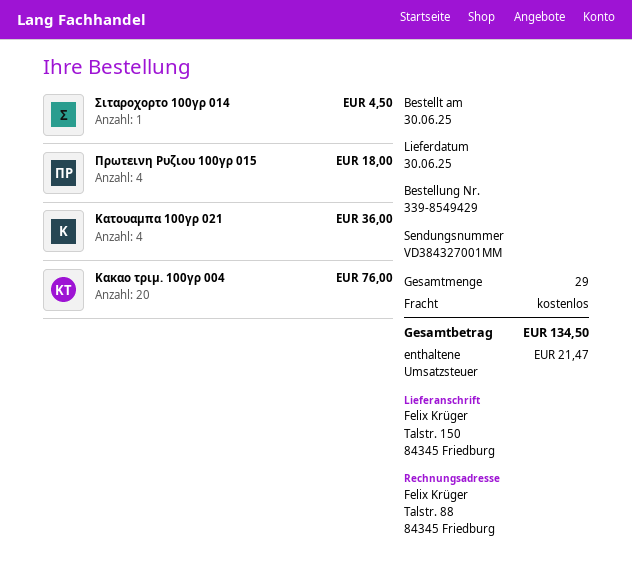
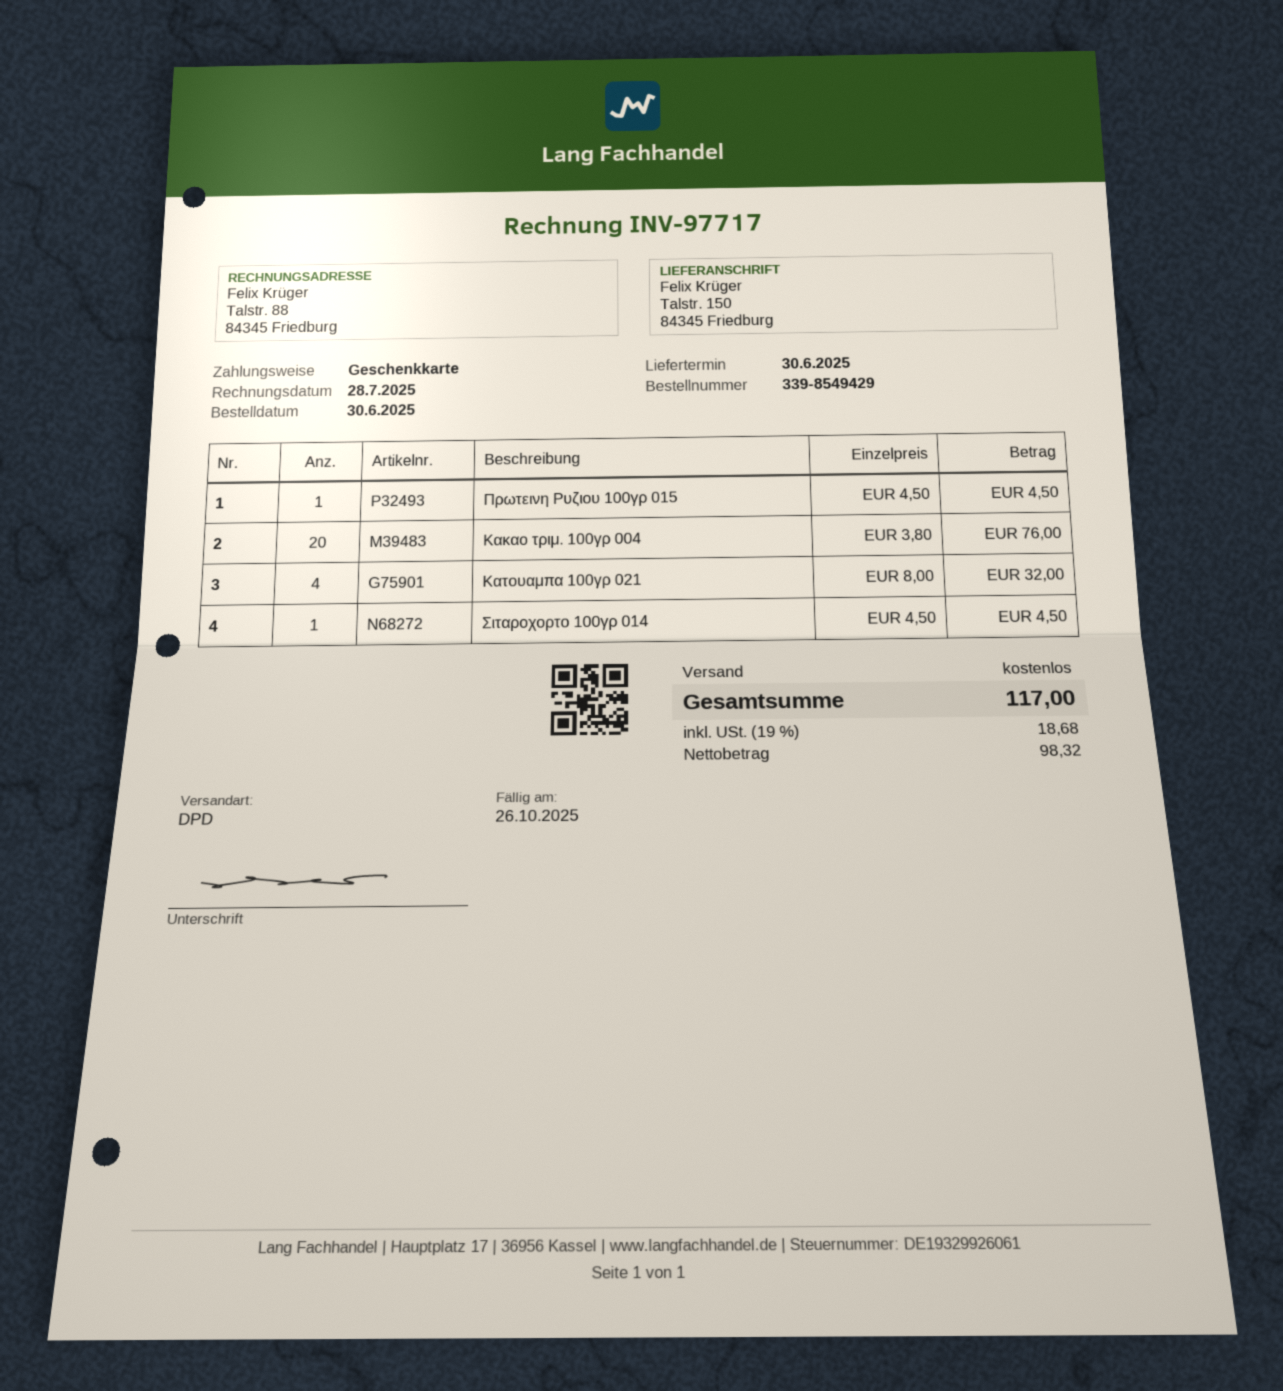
Πρωτεινη Ρυζιου 100γρ 015: 4 for 18.00 -> 1 for 4.50
Κατουαμπα 100γρ 021: 4 for 36.00 -> 4 for 32.00
tax: 21.47 -> 18.68
total: 134.50 -> 117.00

